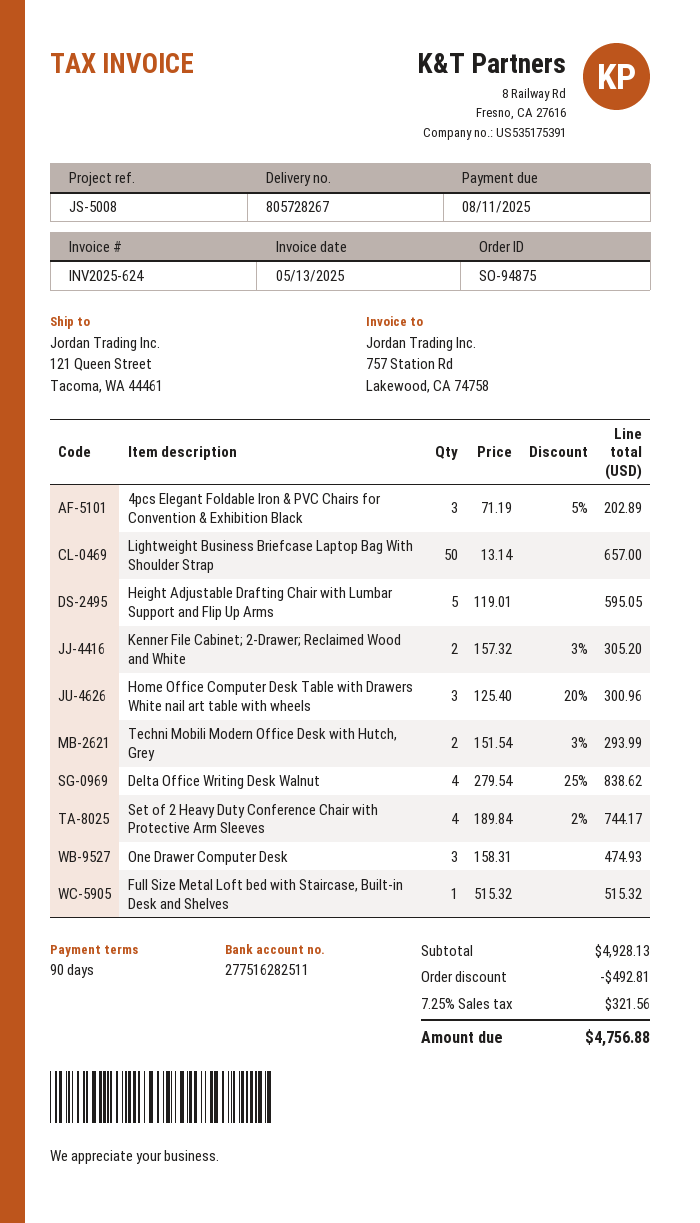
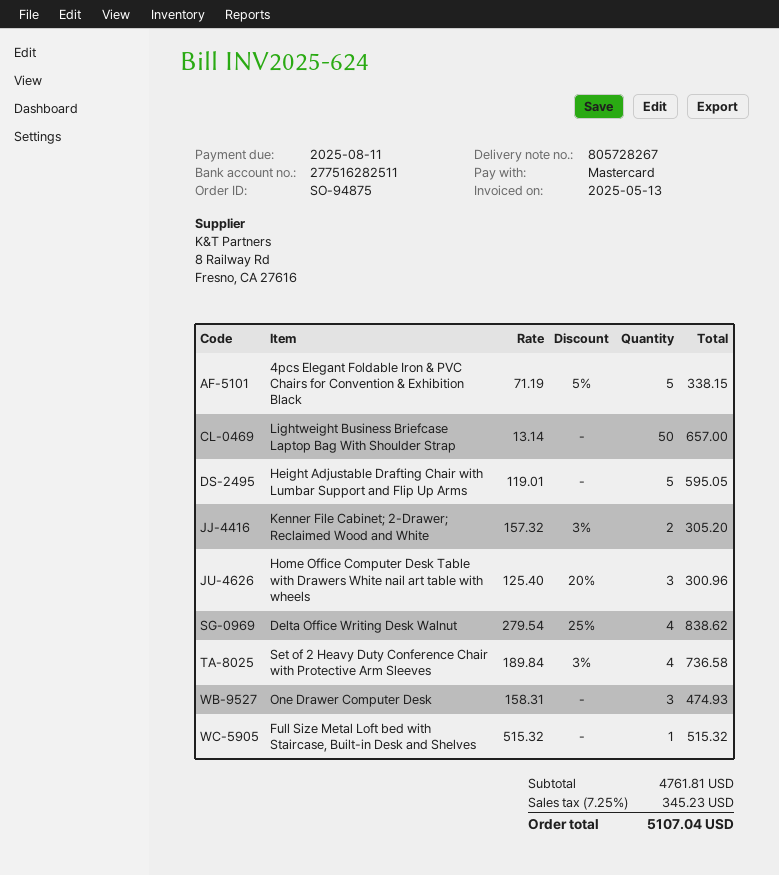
4pcs Elegant Foldable Iron & PVC Chairs for Convention & Exhibition Black: 3 x 71.19 - 5% = 202.89 -> 5 x 71.19 - 5% = 338.15
Techni Mobili Modern Office Desk with Hutch, Grey: 2 x 151.54 - 3% = 293.99 -> none
Set of 2 Heavy Duty Conference Chair with Protective Arm Sleeves: 4 x 189.84 - 2% = 744.17 -> 4 x 189.84 - 3% = 736.58
subtotal: 4928.13 -> 4761.81
discount: 492.81 -> none
tax: 7.25% = 321.56 -> 7.25% = 345.23
total: 4756.88 -> 5107.04

